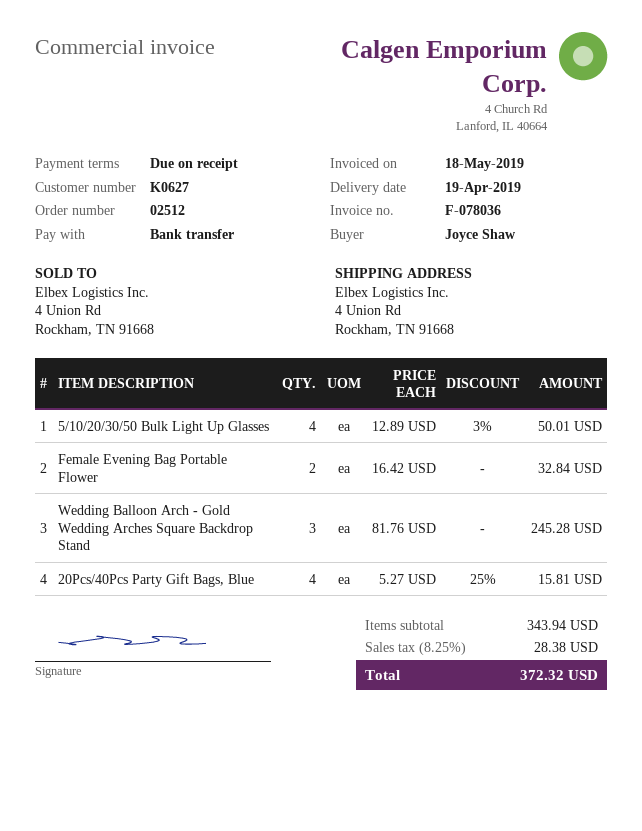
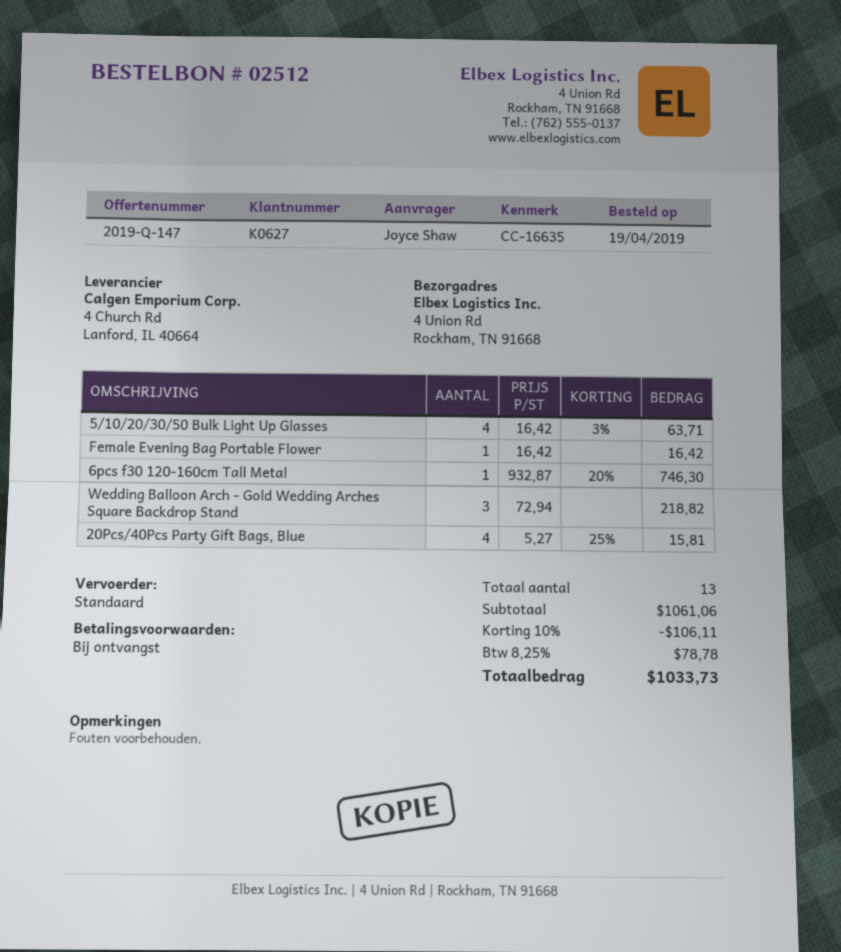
5/10/20/30/50 Bulk Light Up Glasses: 4 x 12.89 - 3% = 50.01 -> 4 x 16.42 - 3% = 63.71
Female Evening Bag Portable Flower: 2 x 16.42 = 32.84 -> 1 x 16.42 = 16.42
Wedding Balloon Arch - Gold Wedding Arches Square Backdrop Stand: 3 x 81.76 = 245.28 -> 3 x 72.94 = 218.82
6pcs f30 120-160cm Tall Metal: none -> 1 x 932.87 - 20% = 746.30
subtotal: 343.94 -> 1061.06
discount: none -> 10% = 106.11
tax: 8.25% = 28.38 -> 8.25% = 78.78
total: 372.32 -> 1033.73

